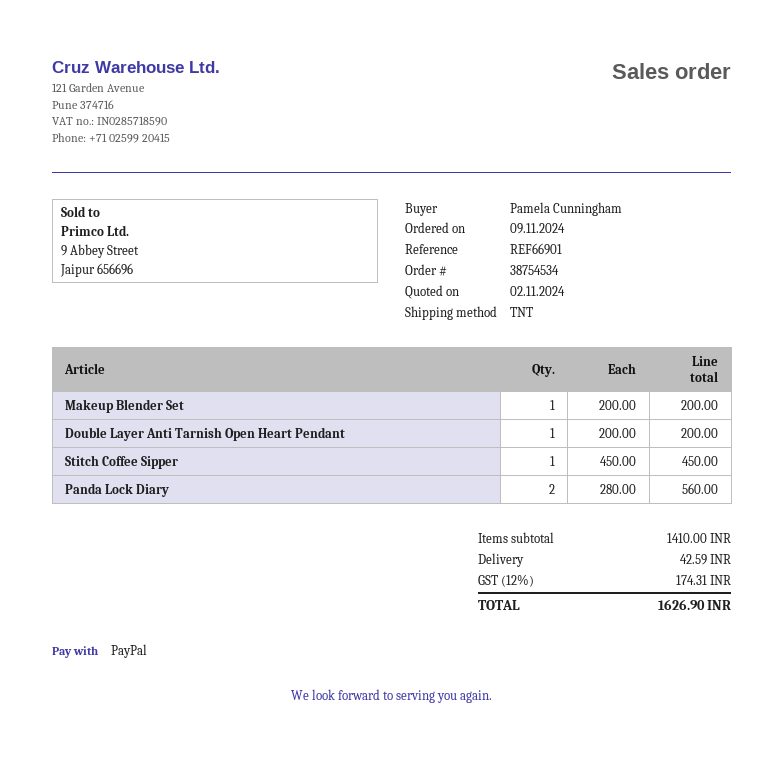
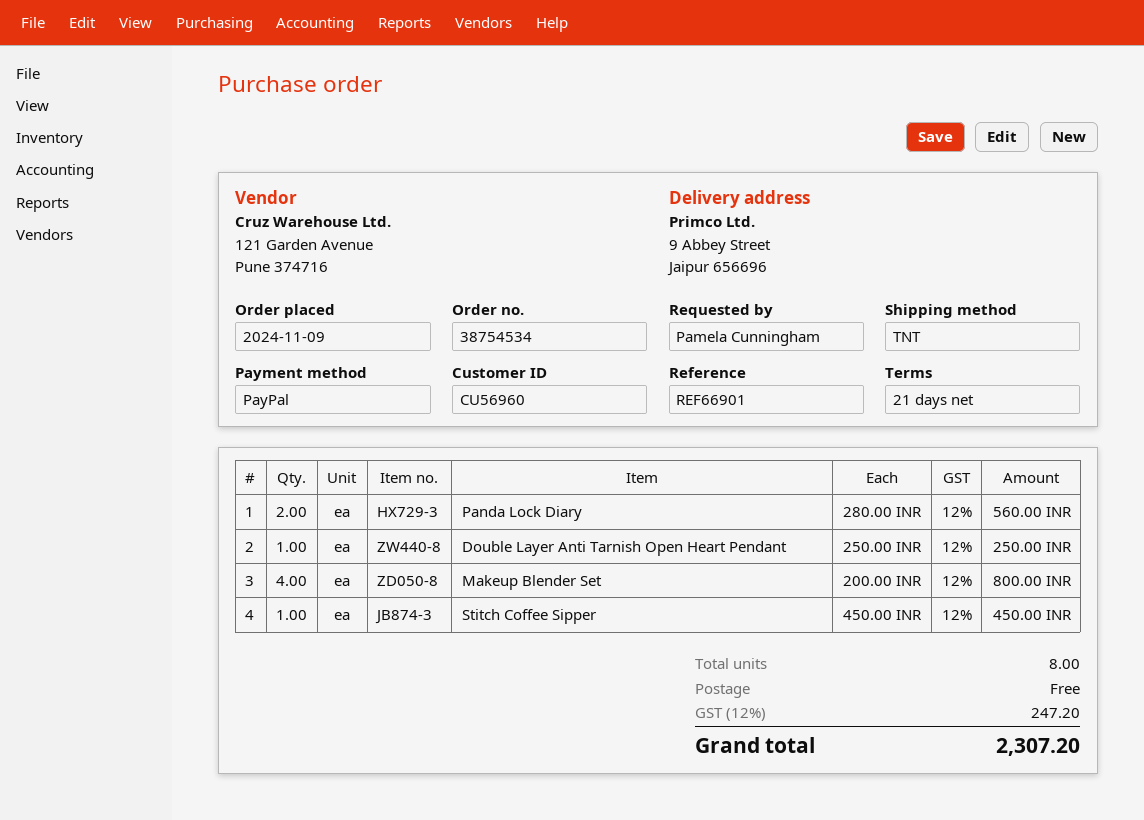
Makeup Blender Set: 1 x 200.00 = 200.00 -> 4 x 200.00 = 800.00
Double Layer Anti Tarnish Open Heart Pendant: 1 x 200.00 = 200.00 -> 1 x 250.00 = 250.00
shipping: 42.59 -> 0.00
tax: 12% = 174.31 -> 12% = 247.20
total: 1626.90 -> 2307.20

